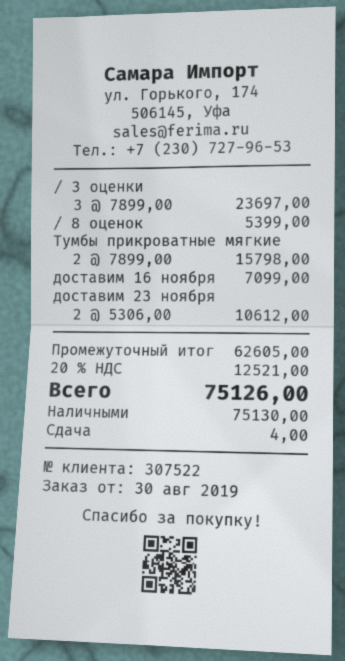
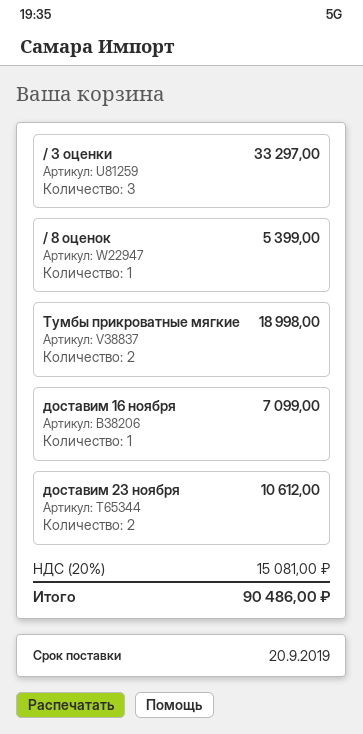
/ 3 оценки: 3 for 23697.00 -> 3 for 33297.00
Тумбы прикроватные мягкие: 2 for 15798.00 -> 2 for 18998.00
tax: 20% = 12521.00 -> 20% = 15081.00
total: 75126.00 -> 90486.00

